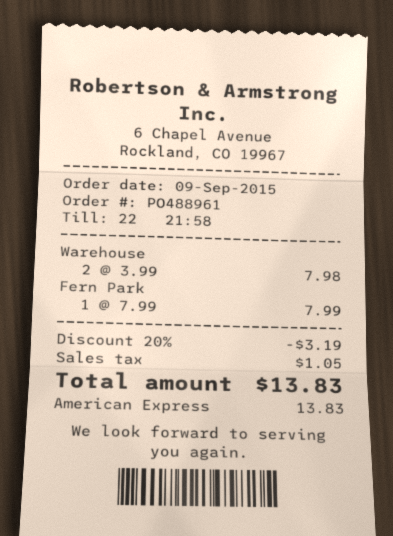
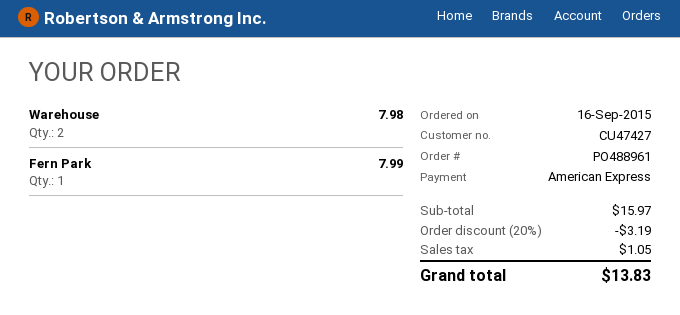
order date: 2015-09-09 -> 2015-09-16

